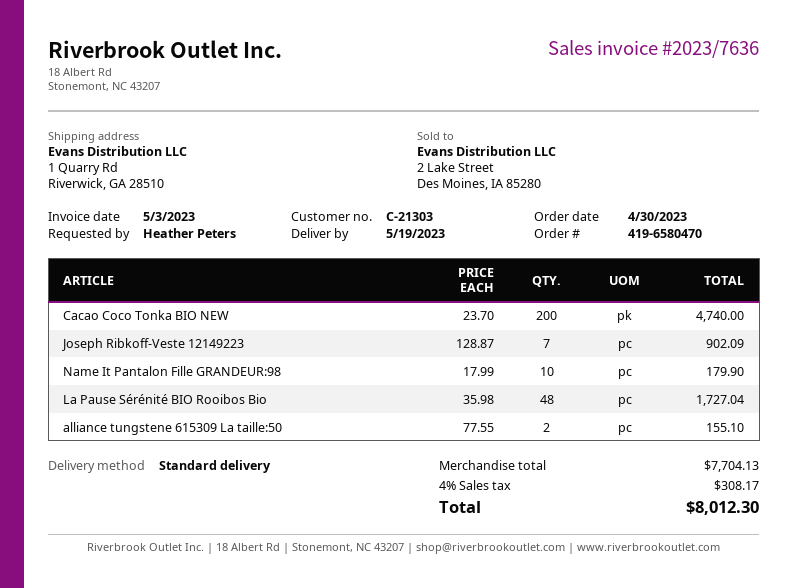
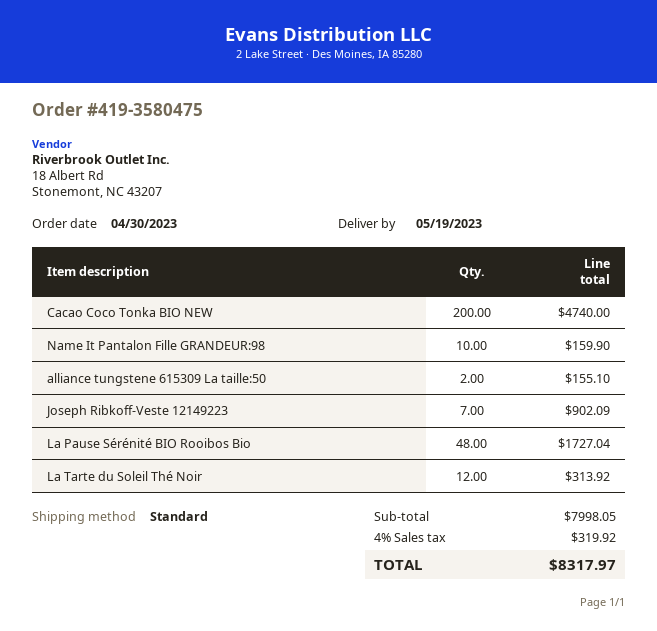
order number: 419-6580470 -> 419-3580475
Name It Pantalon Fille GRANDEUR:98: 10 for 179.90 -> 10 for 159.90
La Tarte du Soleil Thé Noir: none -> 12 for 313.92
subtotal: 7704.13 -> 7998.05
tax: 4% = 308.17 -> 4% = 319.92
total: 8012.30 -> 8317.97

